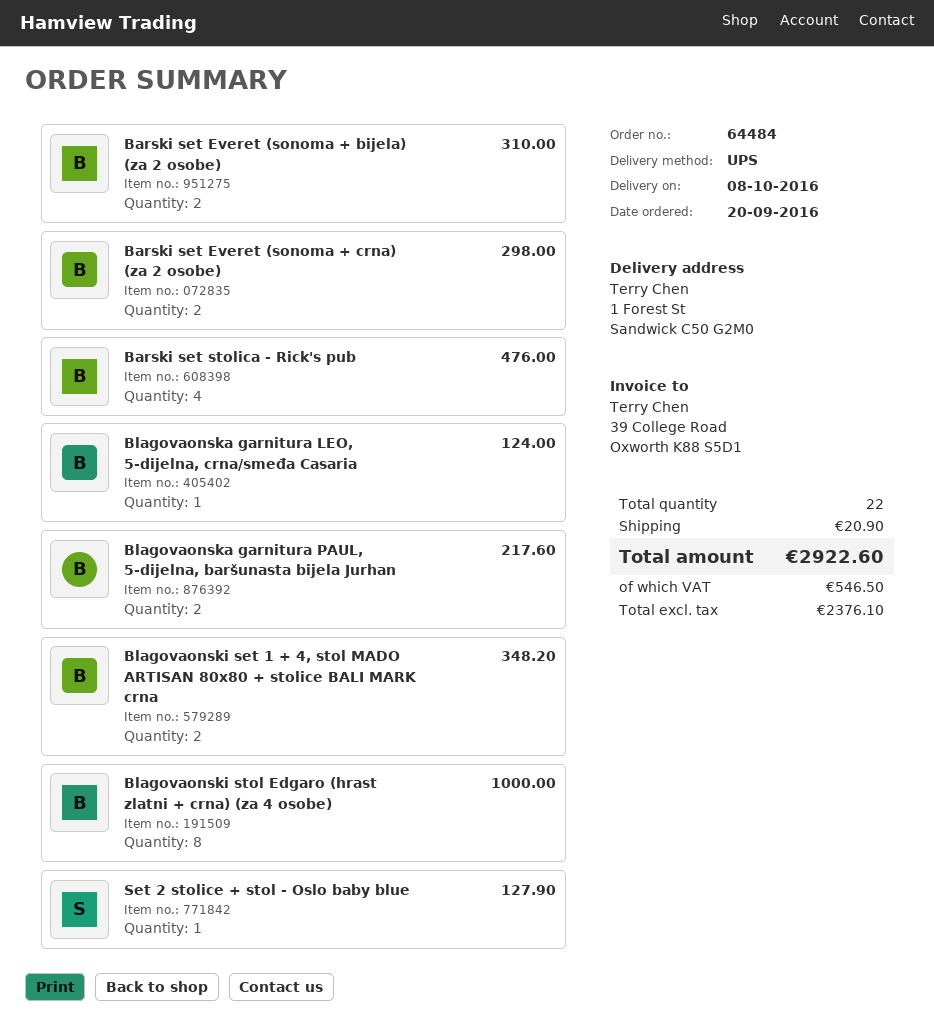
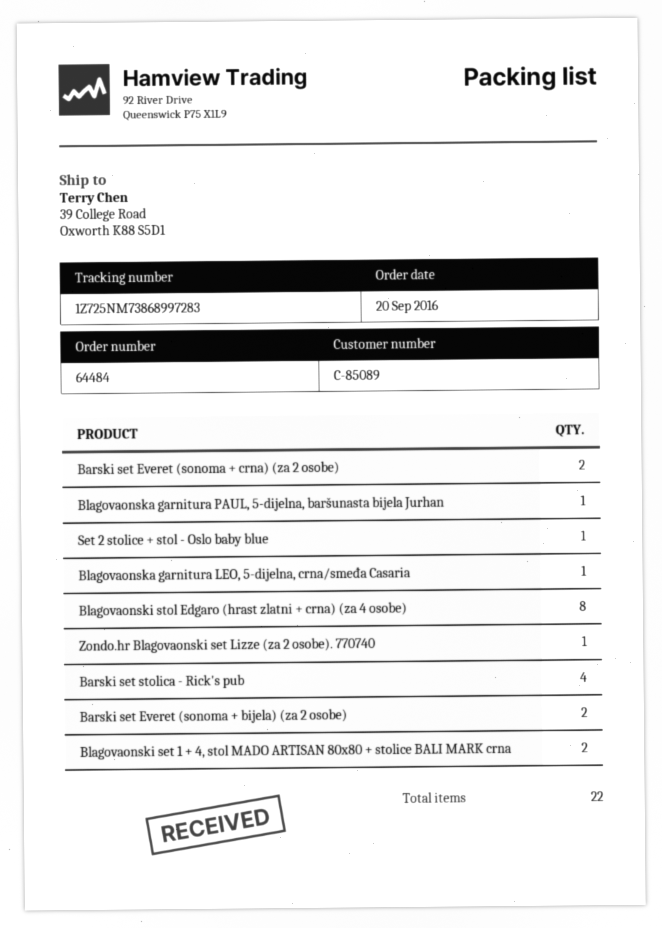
ship to: 1 Forest St, Sandwick C50 G2M0 -> 39 College Road, Oxworth K88 S5D1
Blagovaonska garnitura PAUL, 5-dijelna, baršunasta bijela Jurhan: 2 -> 1
Zondo.hr Blagovaonski set Lizze (za 2 osobe). 770740: none -> 1

